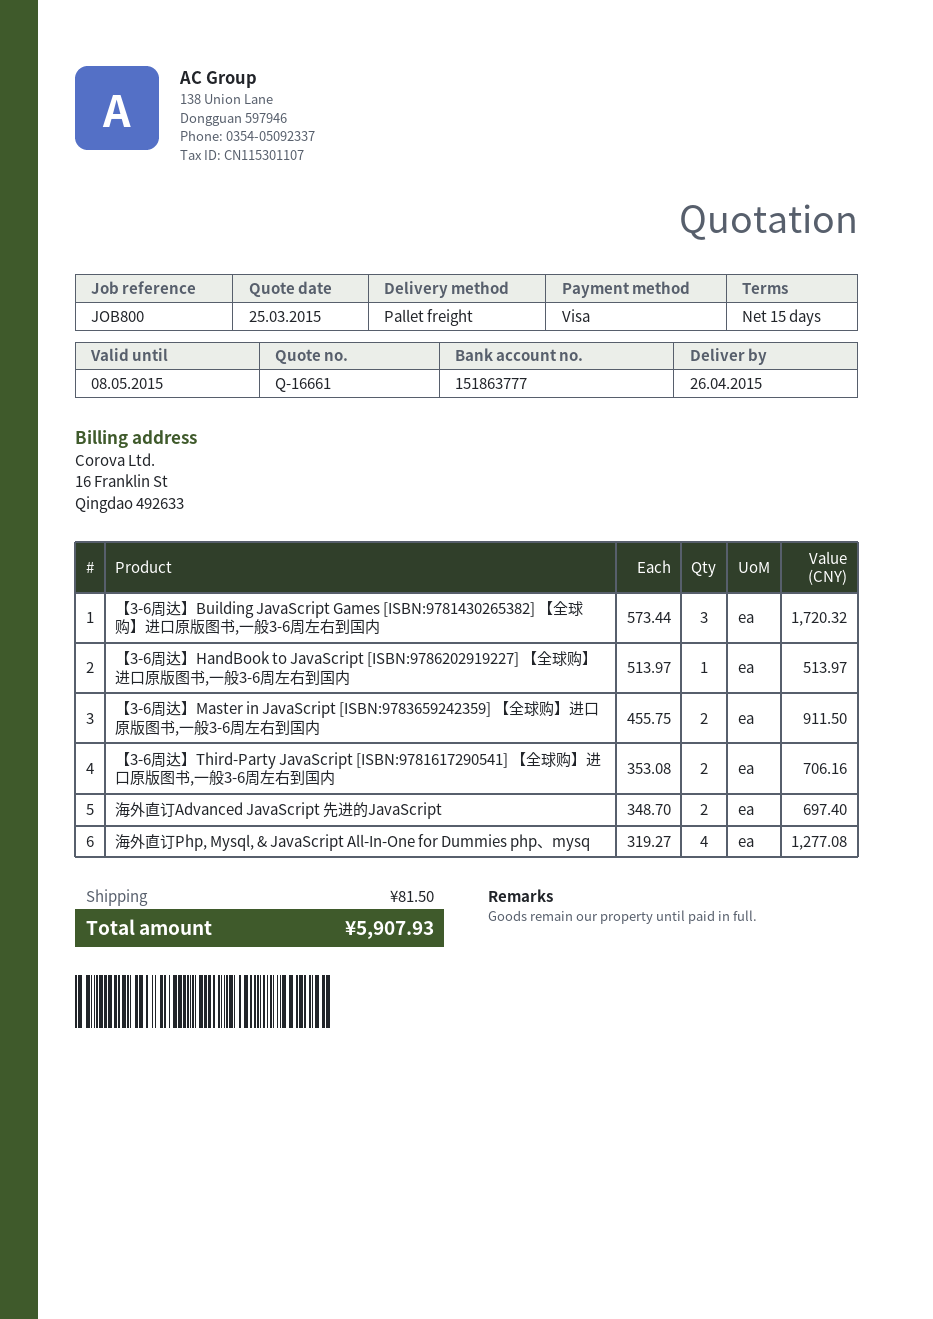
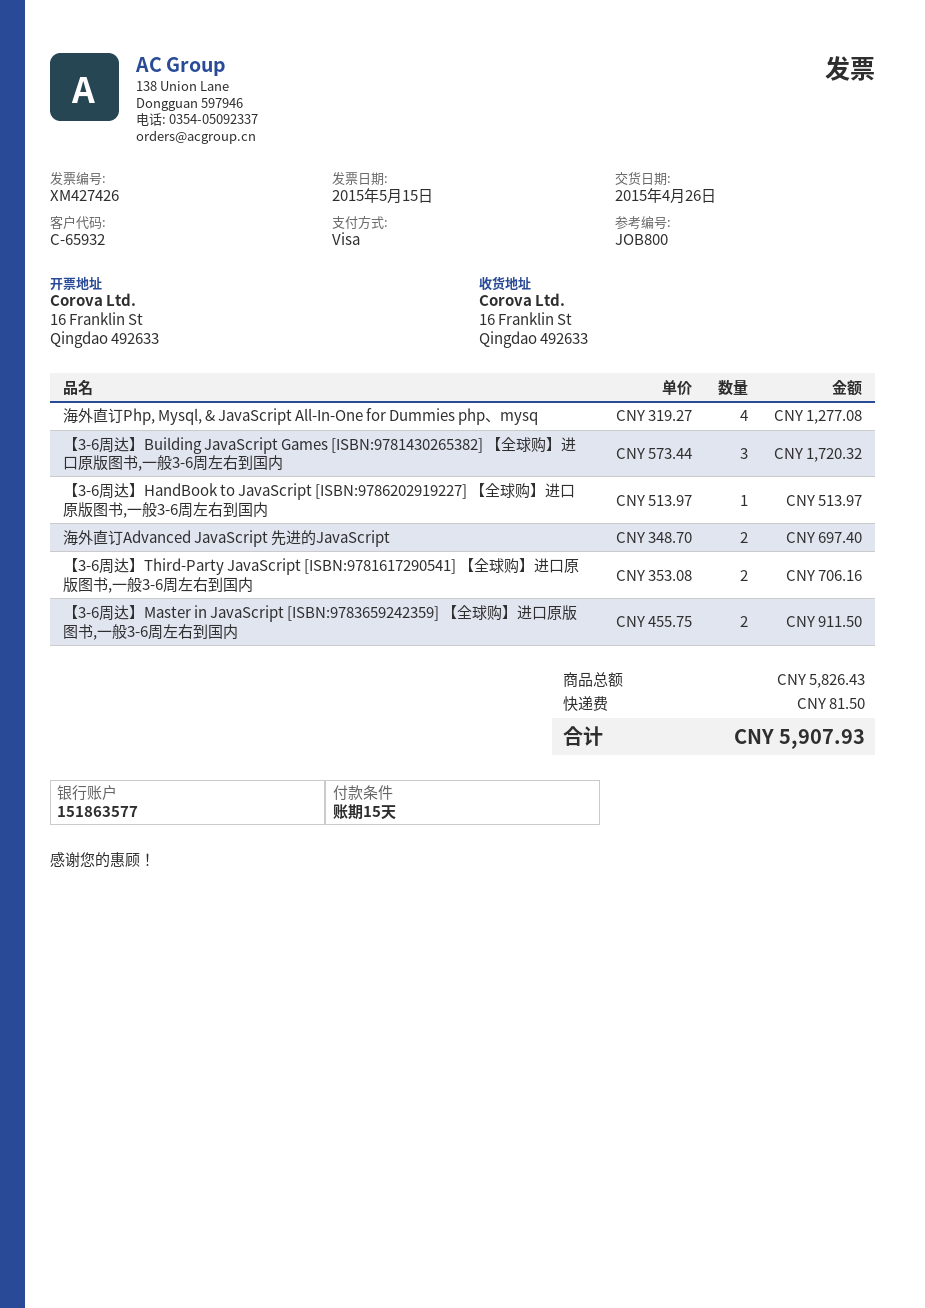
bank account: 151863777 -> 151863577

